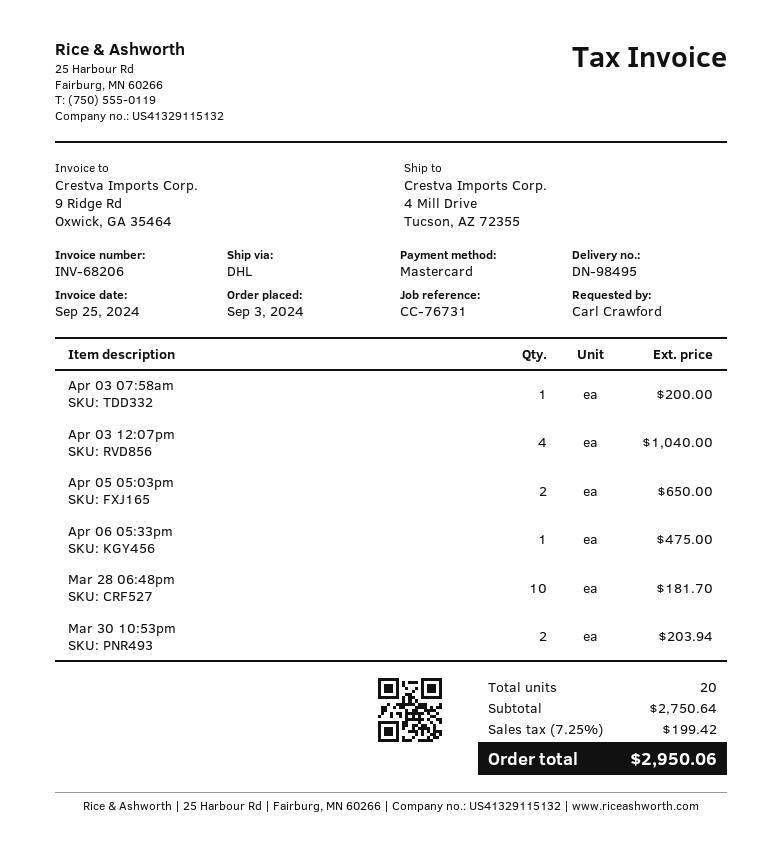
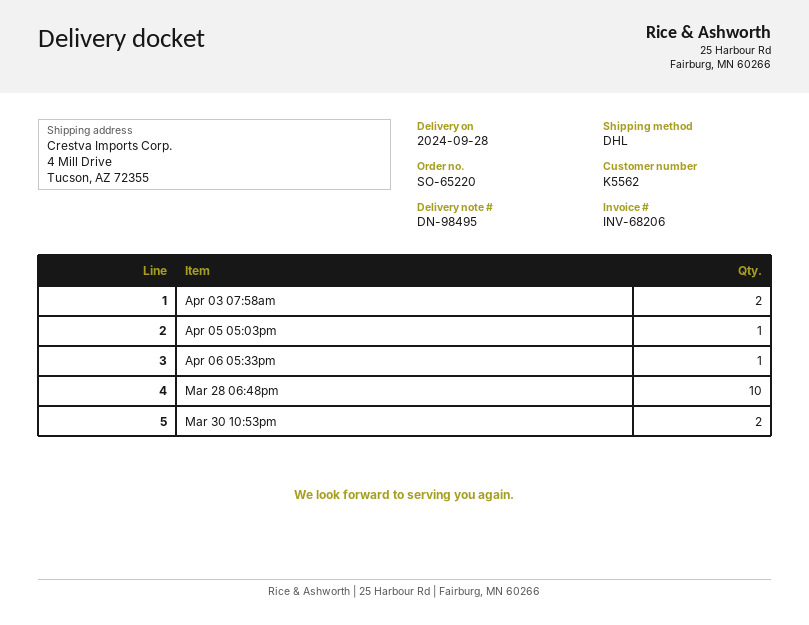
Apr 03 07:58am: 1 -> 2
Apr 03 12:07pm: 4 -> none
Apr 05 05:03pm: 2 -> 1

